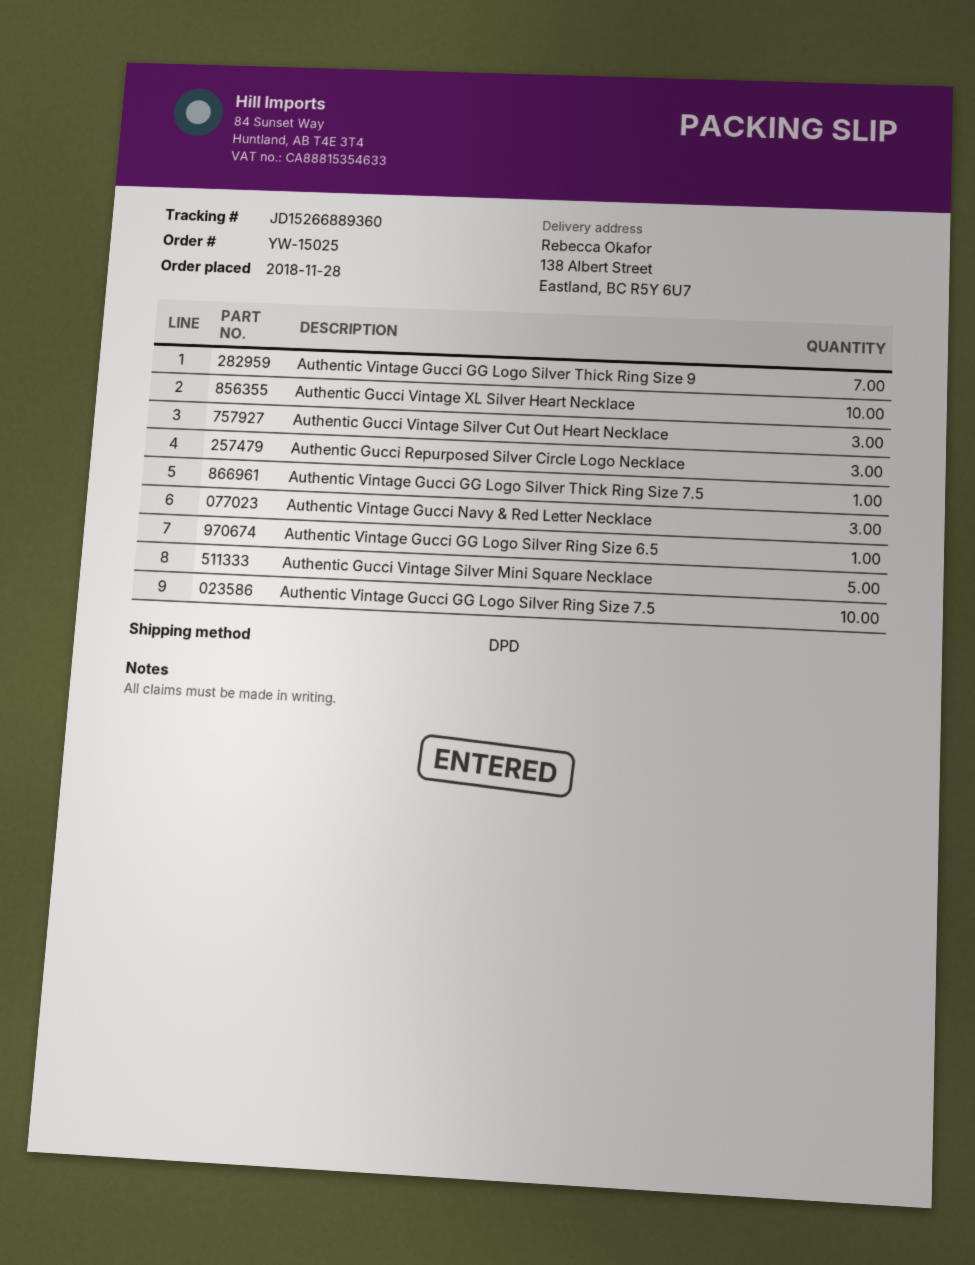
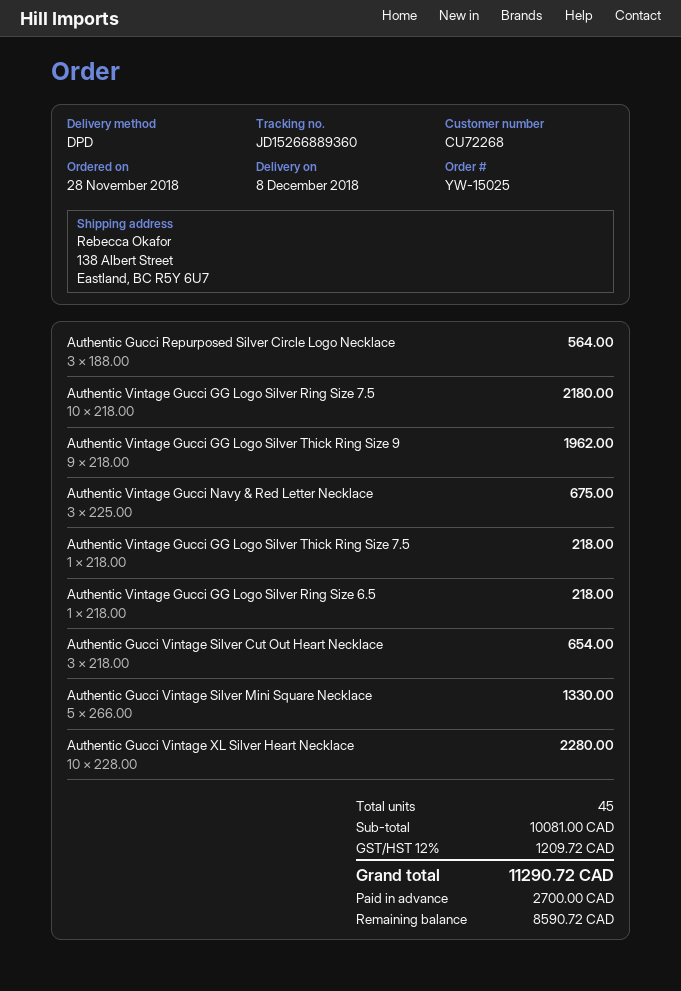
Authentic Vintage Gucci GG Logo Silver Thick Ring Size 9: 7 -> 9

